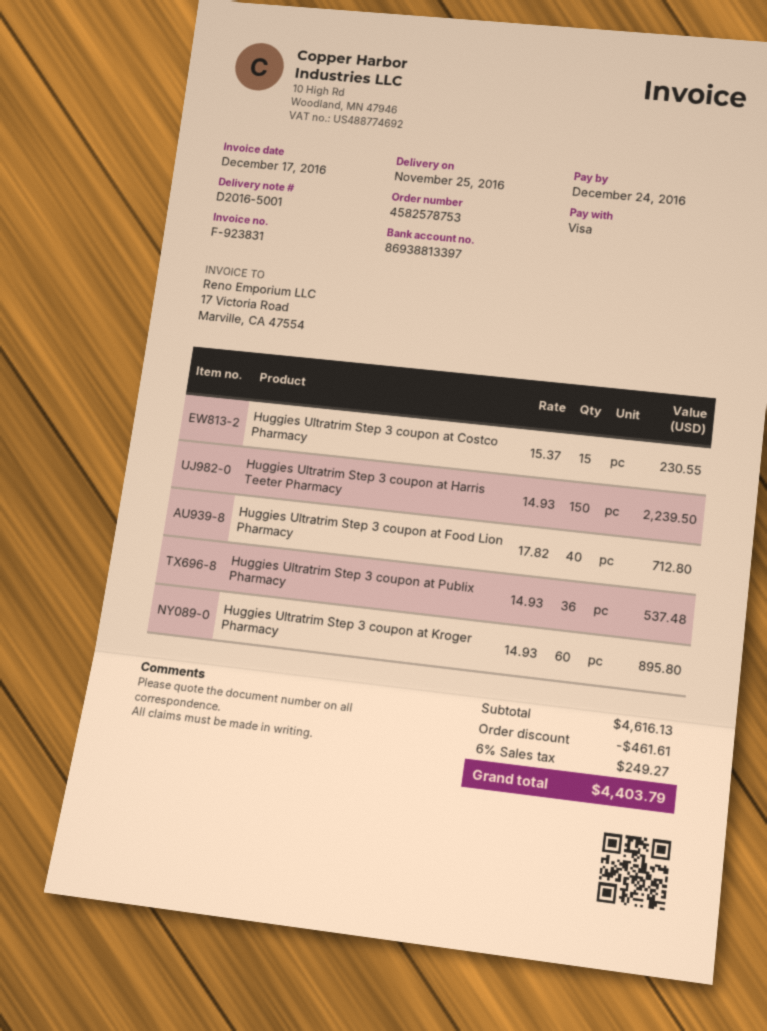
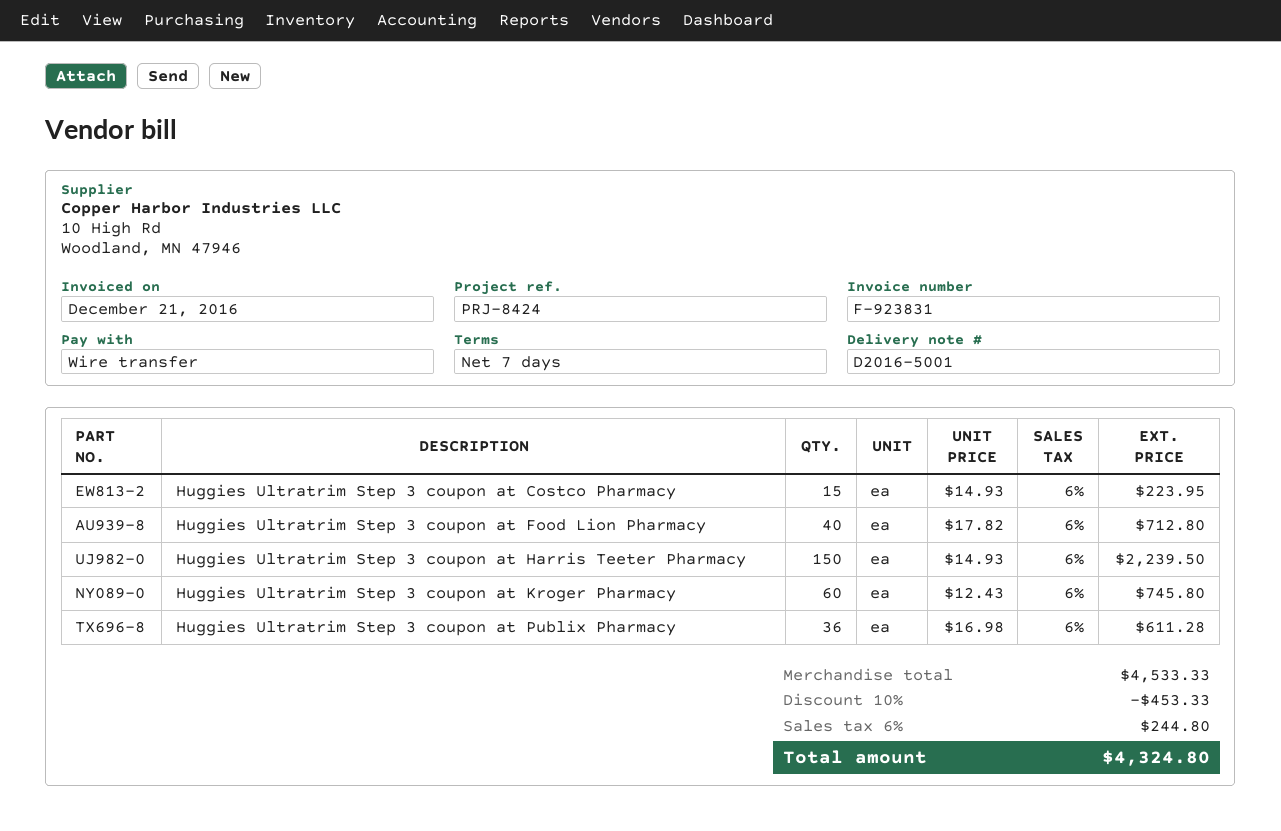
invoice date: 2016-12-17 -> 2016-12-21
payment method: Visa -> bank transfer
Huggies Ultratrim Step 3 coupon at Costco Pharmacy: 15 x 15.37 = 230.55 -> 15 x 14.93 = 223.95
Huggies Ultratrim Step 3 coupon at Publix Pharmacy: 36 x 14.93 = 537.48 -> 36 x 16.98 = 611.28
Huggies Ultratrim Step 3 coupon at Kroger Pharmacy: 60 x 14.93 = 895.80 -> 60 x 12.43 = 745.80
subtotal: 4616.13 -> 4533.33
discount: 461.61 -> 453.33
tax: 6% = 249.27 -> 6% = 244.80
total: 4403.79 -> 4324.80

